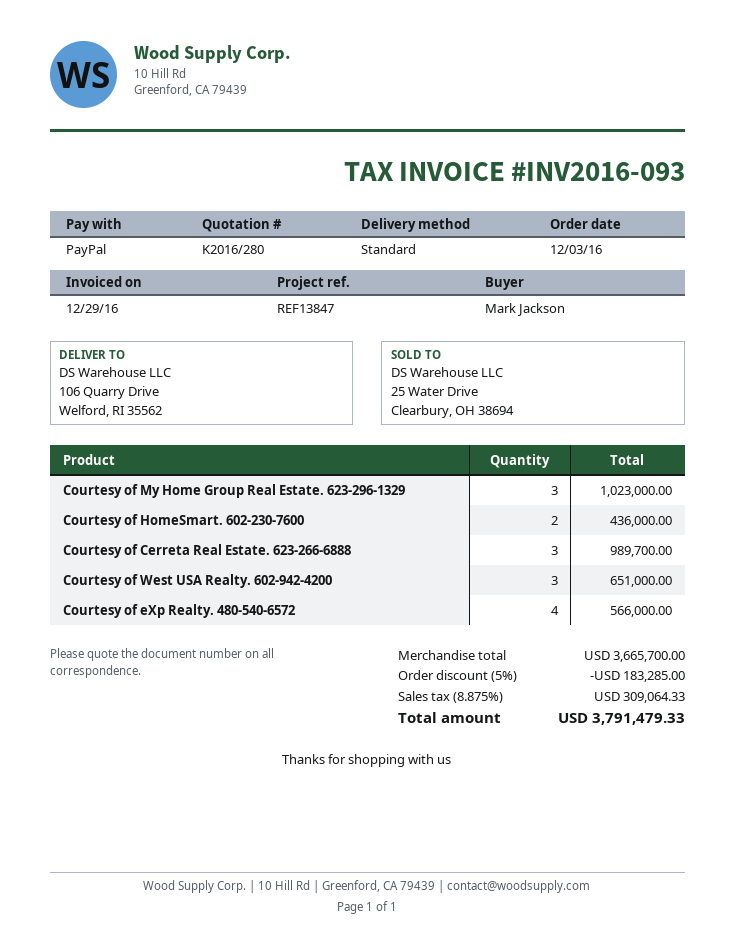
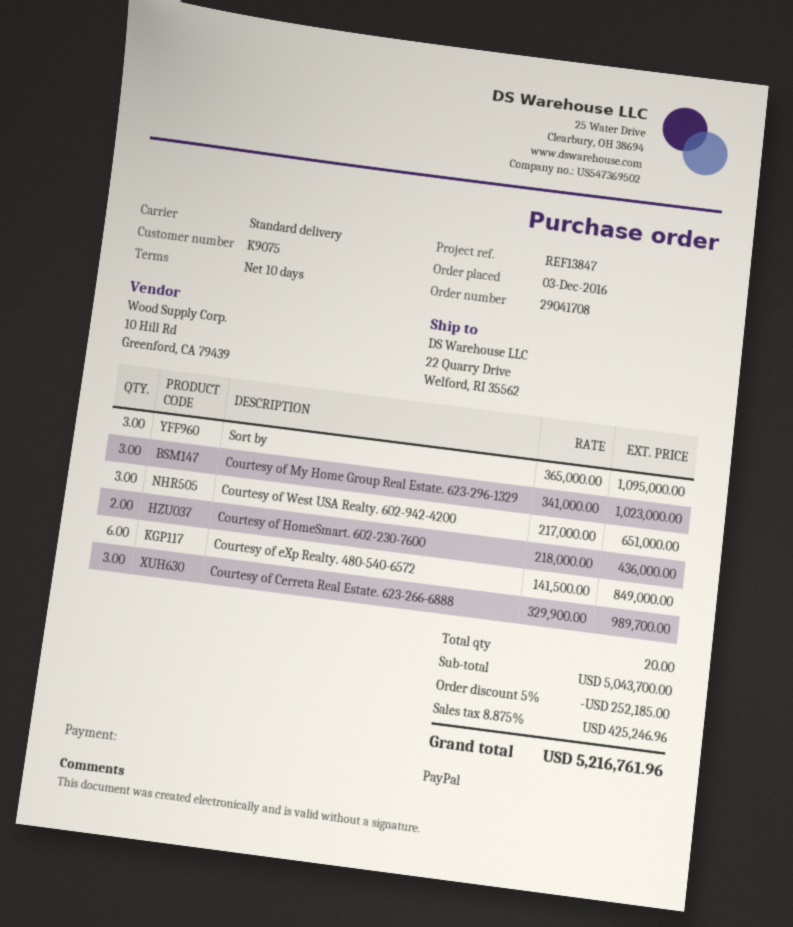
ship to: 106 Quarry Drive, Welford, RI 35562 -> 22 Quarry Drive, Welford, RI 35562
Courtesy of eXp Realty. 480-540-6572: 4 for 566000.00 -> 6 for 849000.00
Sort by: none -> 3 for 1095000.00
subtotal: 3665700.00 -> 5043700.00
discount: 5% = 183285.00 -> 5% = 252185.00
tax: 8.875% = 309064.33 -> 8.875% = 425246.96
total: 3791479.33 -> 5216761.96

